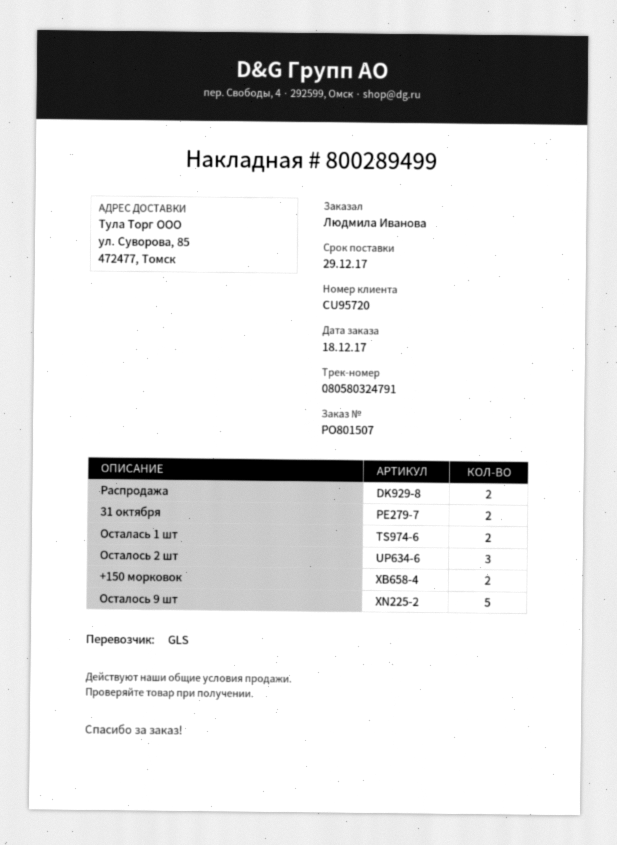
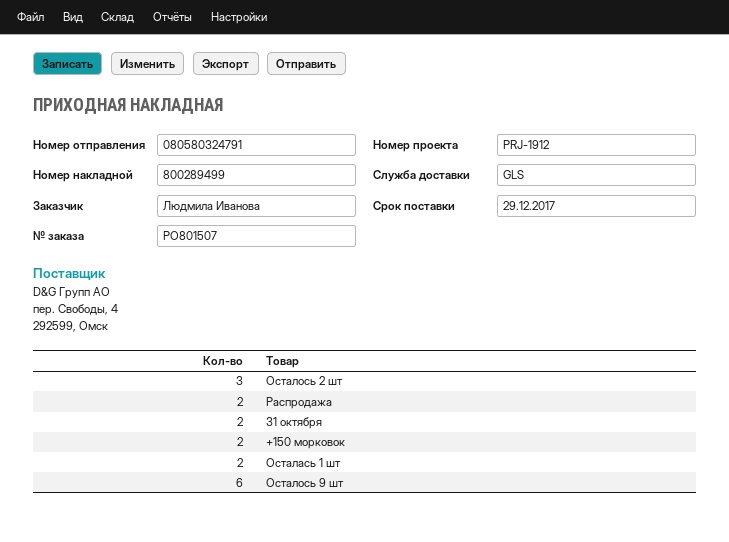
Осталось 9 шт: 5 -> 6

